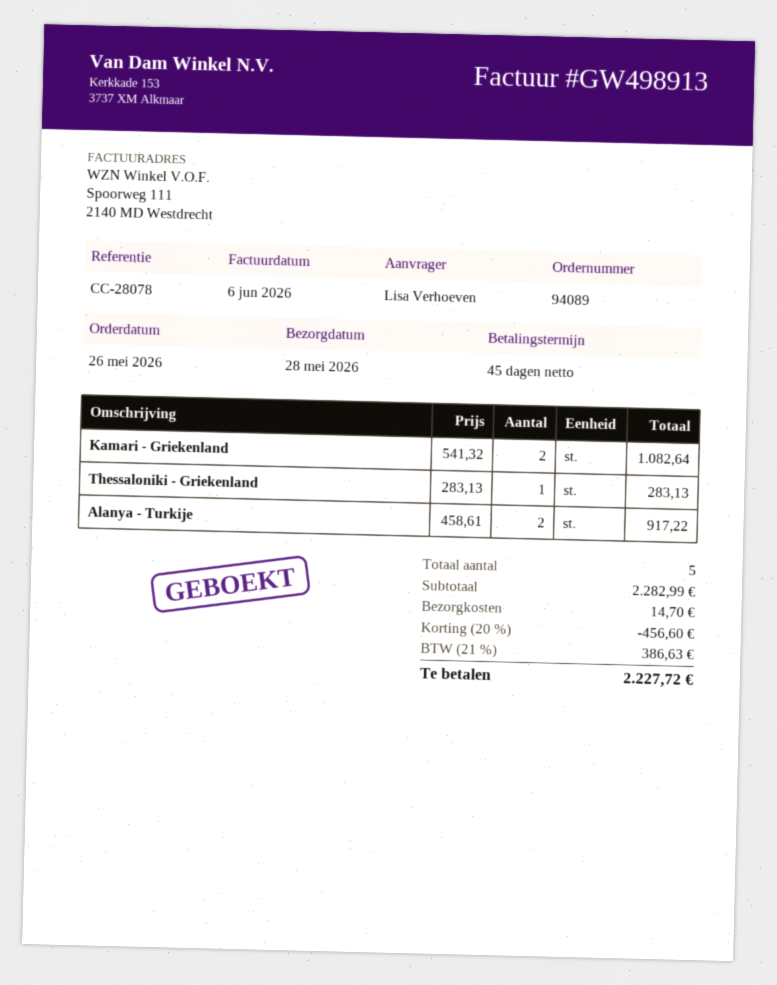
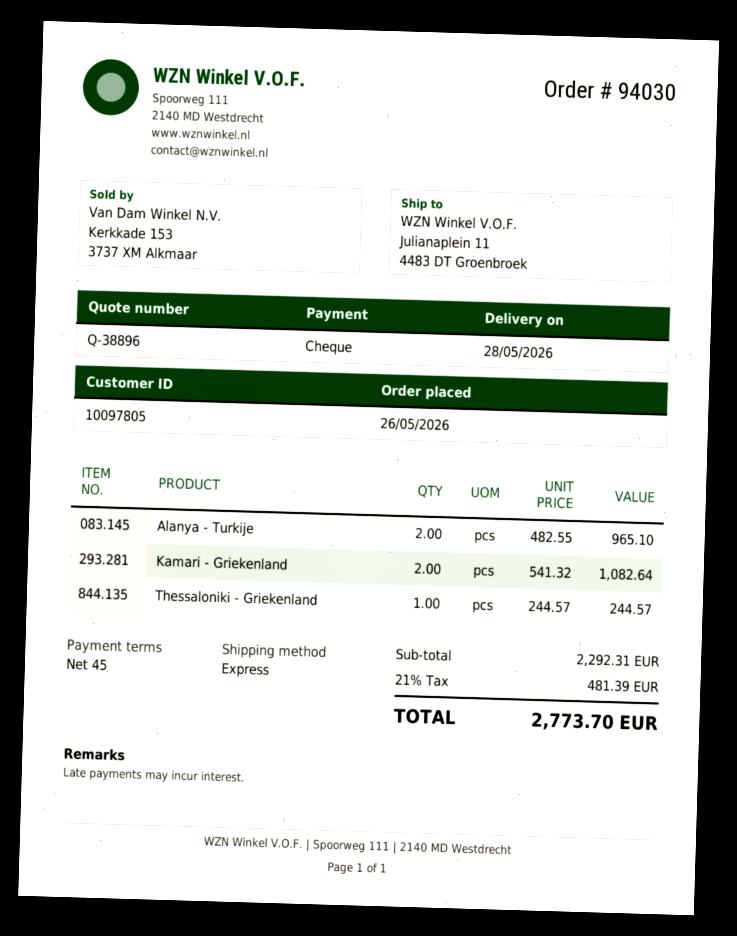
order number: 94089 -> 94030
Thessaloniki - Griekenland: 1 x 283.13 = 283.13 -> 1 x 244.57 = 244.57
Alanya - Turkije: 2 x 458.61 = 917.22 -> 2 x 482.55 = 965.10
subtotal: 2282.99 -> 2292.31
discount: 20% = 456.60 -> none
shipping: 14.70 -> none
tax: 21% = 386.63 -> 21% = 481.39
total: 2227.72 -> 2773.70

